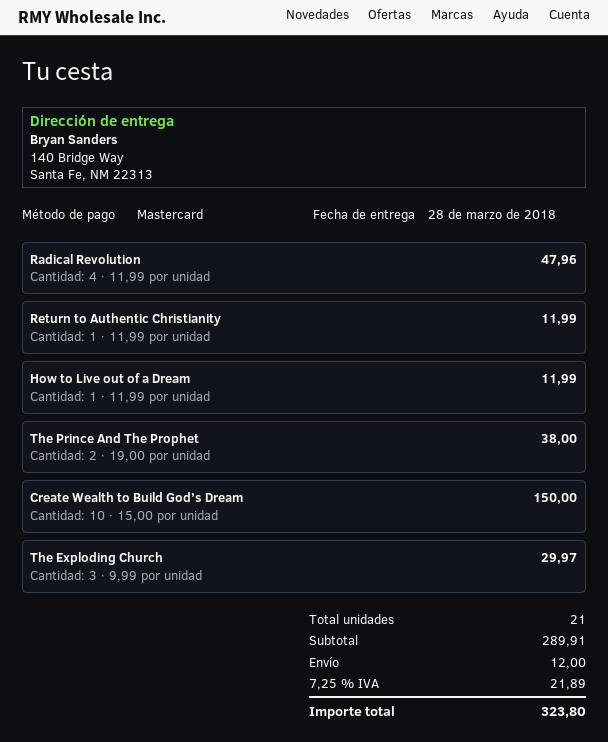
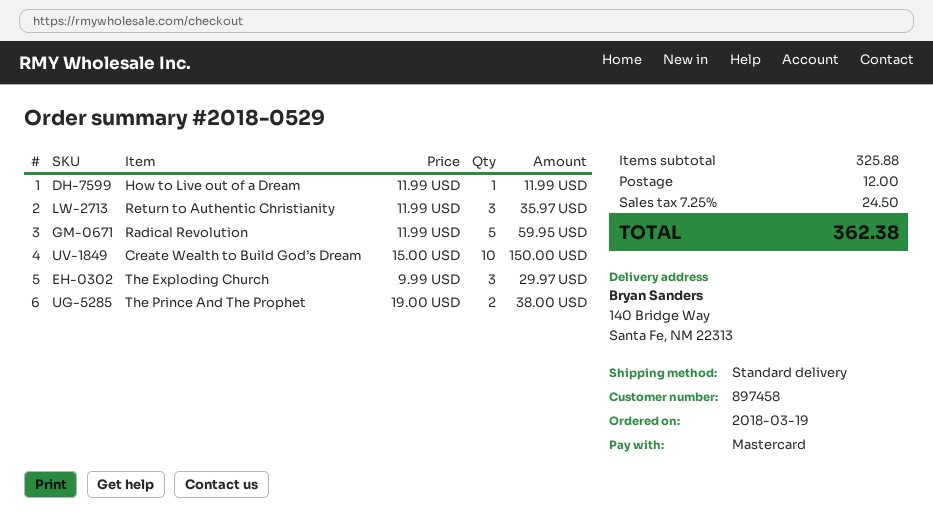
Radical Revolution: 4 x 11.99 = 47.96 -> 5 x 11.99 = 59.95
Return to Authentic Christianity: 1 x 11.99 = 11.99 -> 3 x 11.99 = 35.97
subtotal: 289.91 -> 325.88
tax: 7.25% = 21.89 -> 7.25% = 24.50
total: 323.80 -> 362.38

